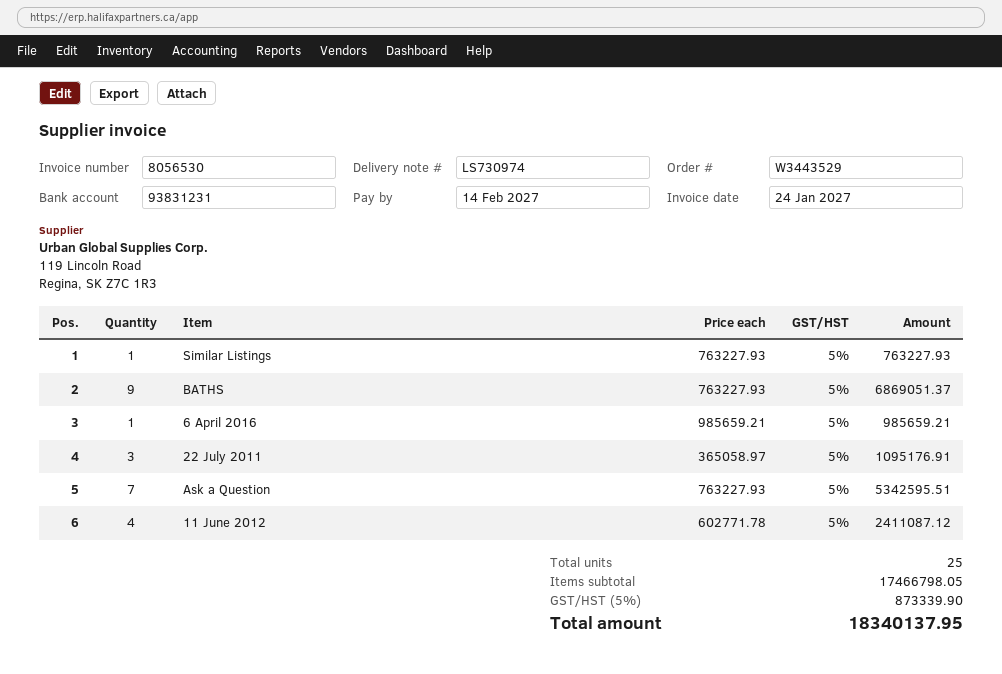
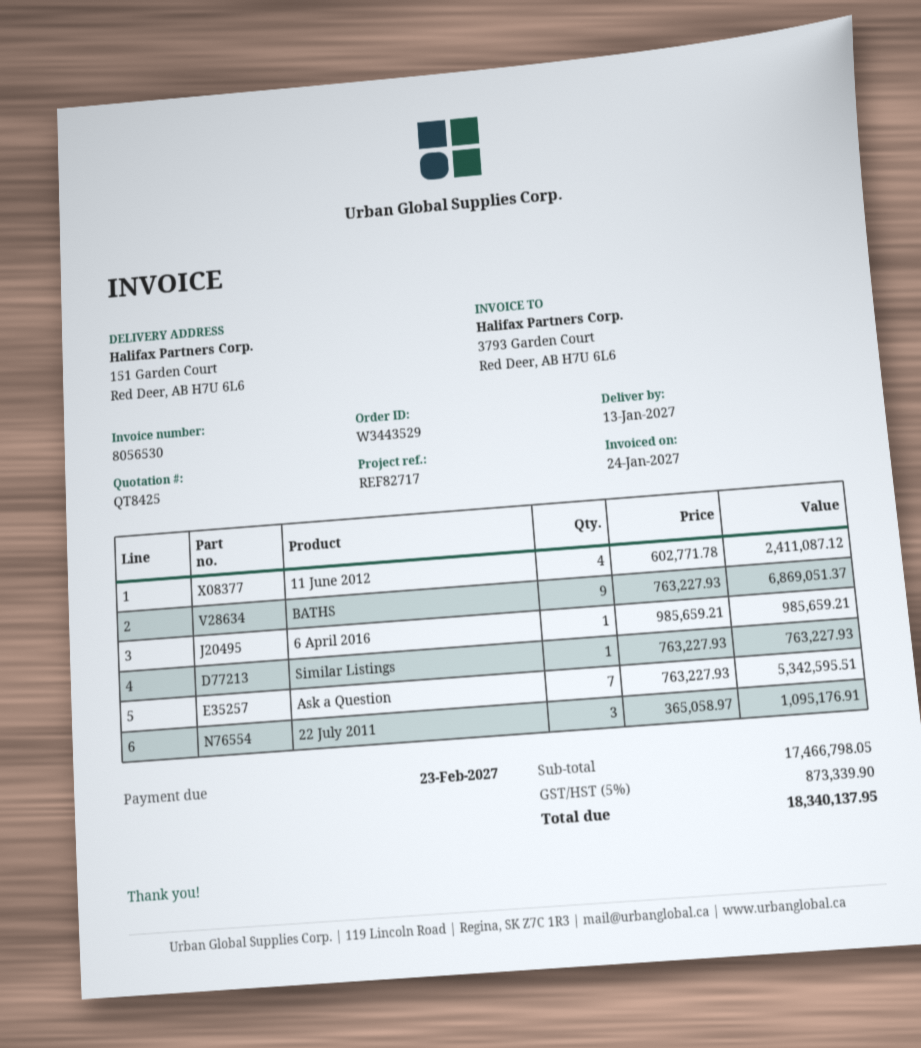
due date: 2027-02-14 -> 2027-02-23

